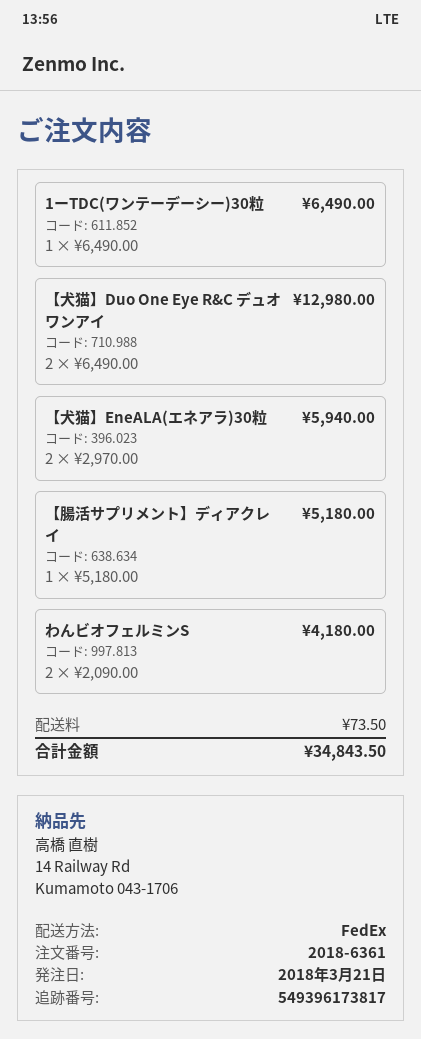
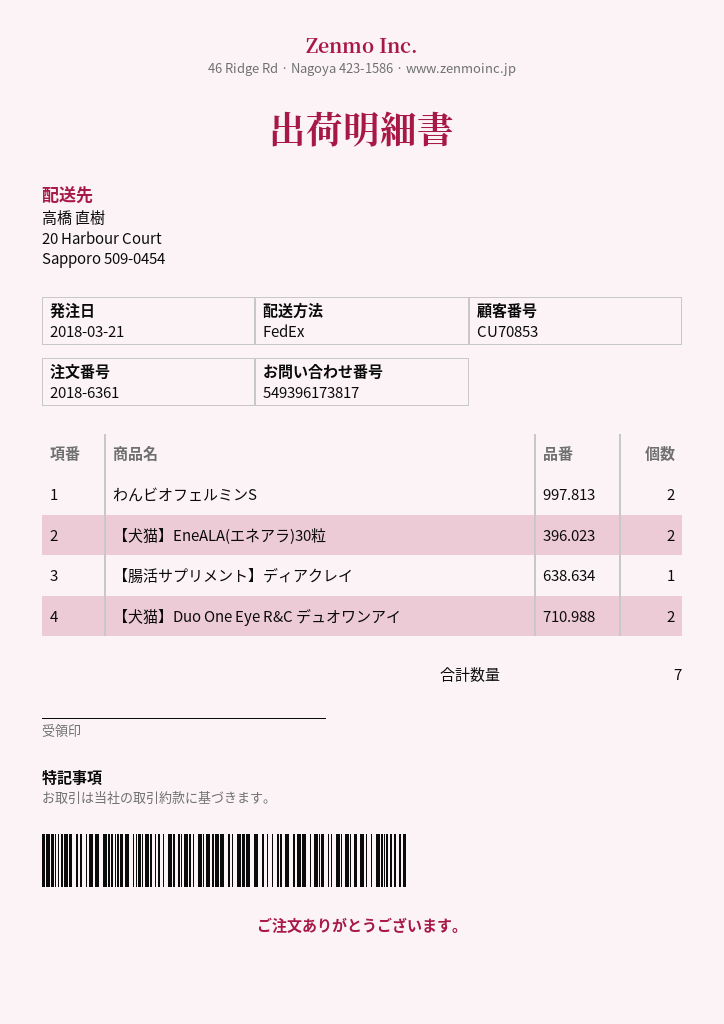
ship to: 14 Railway Rd, Kumamoto 043-1706 -> 20 Harbour Court, Sapporo 509-0454
1ーTDC(ワンテーデーシー)30粒: 1 -> none

